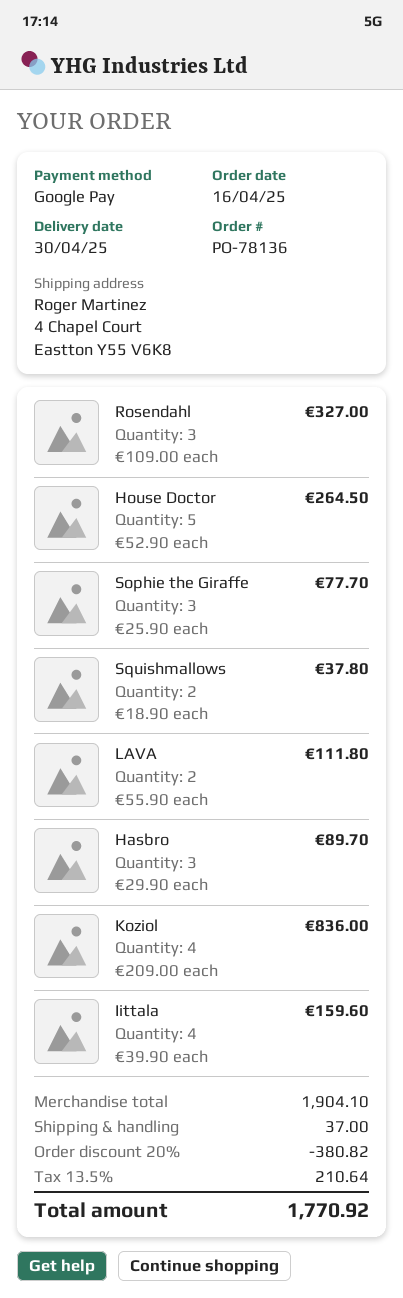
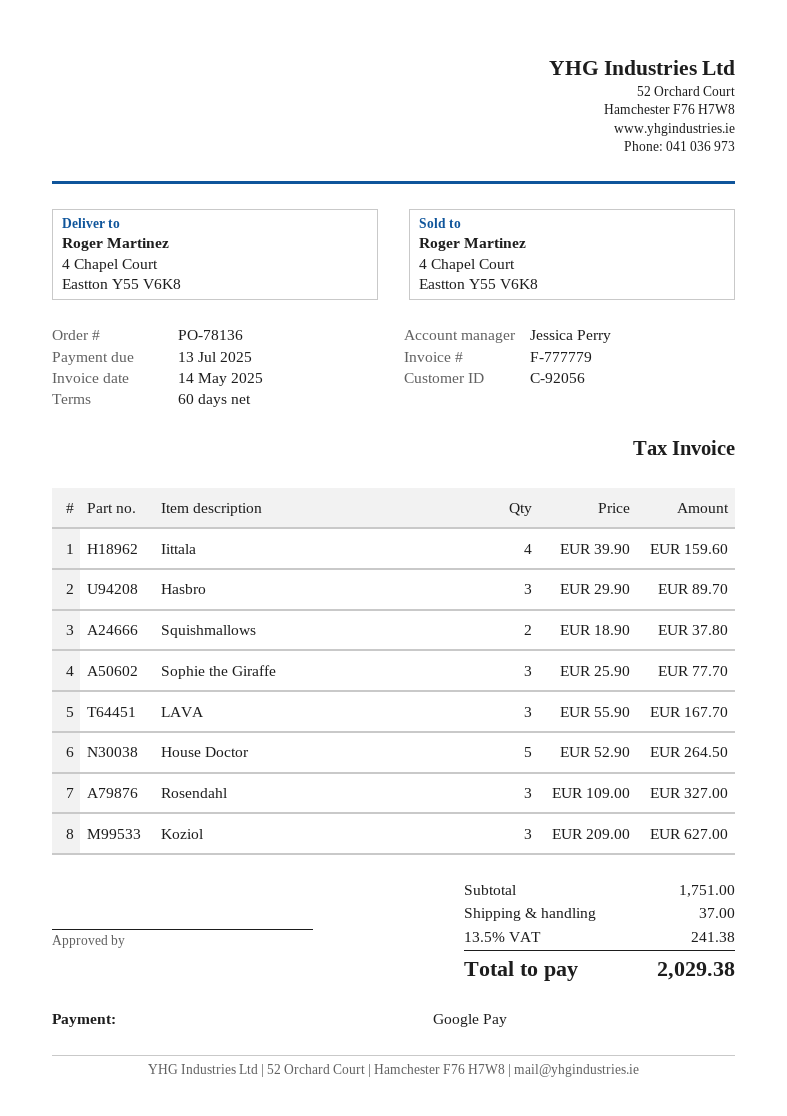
LAVA: 2 x 55.90 = 111.80 -> 3 x 55.90 = 167.70
Koziol: 4 x 209.00 = 836.00 -> 3 x 209.00 = 627.00
subtotal: 1904.10 -> 1751.00
discount: 20% = 380.82 -> none
tax: 13.5% = 210.64 -> 13.5% = 241.38
total: 1770.92 -> 2029.38

